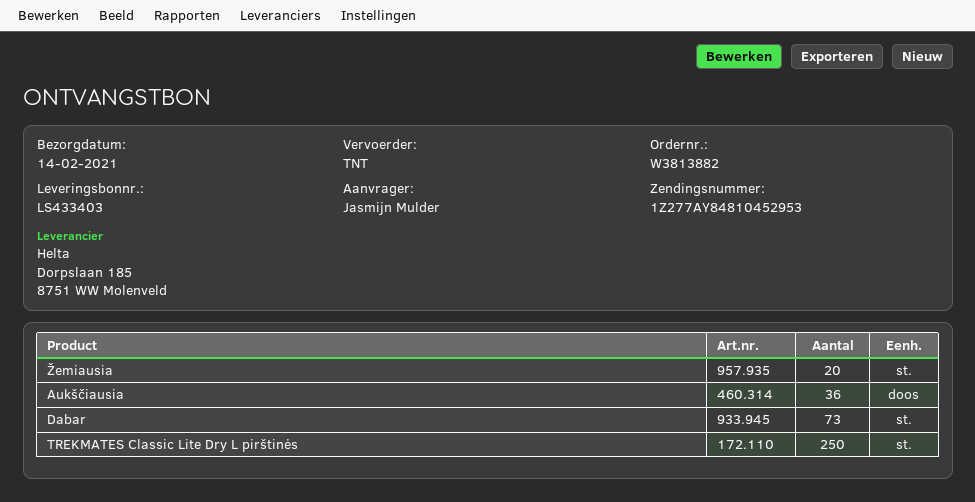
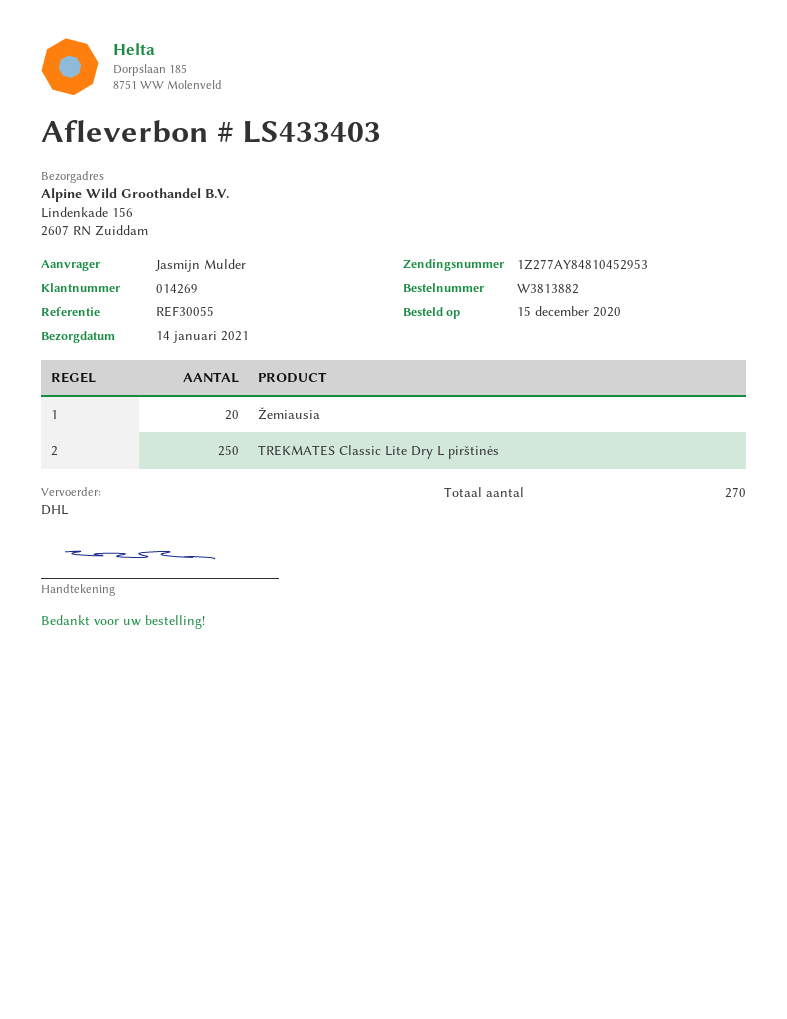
delivery date: 2021-02-14 -> 2021-01-14
shipping method: TNT -> DHL
Aukščiausia: 36 -> none
Dabar: 73 -> none

